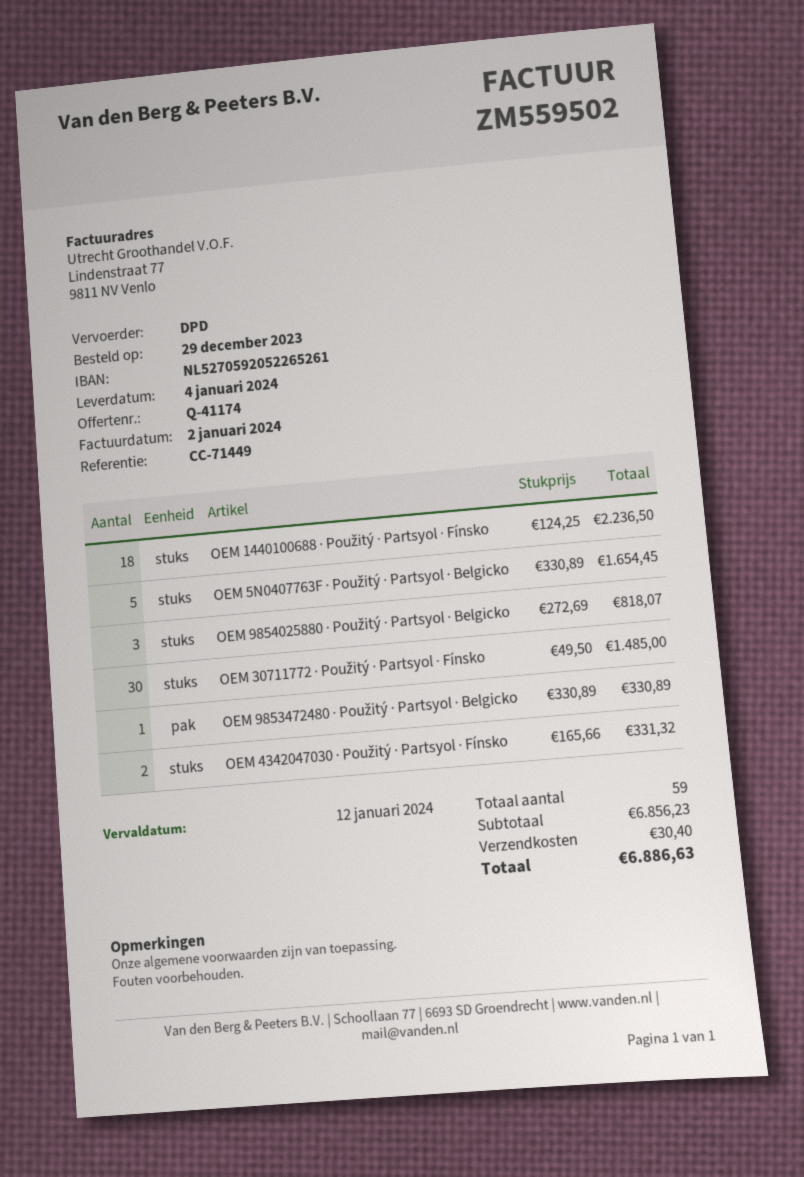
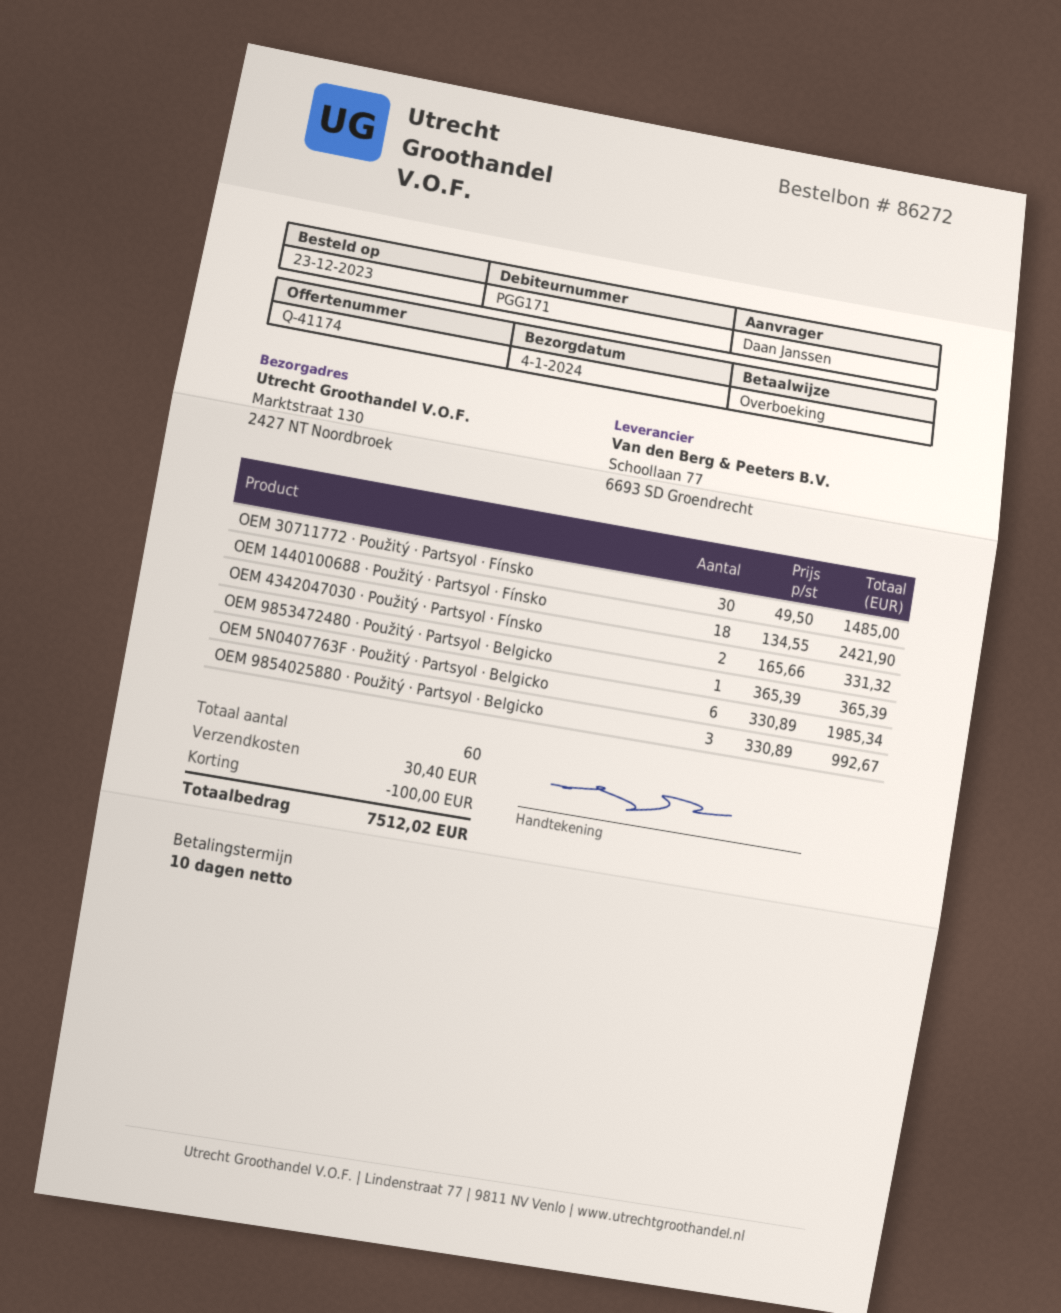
order date: 2023-12-29 -> 2023-12-23
OEM 1440100688 · Použitý · Partsyol · Fínsko: 18 x 124.25 = 2236.50 -> 18 x 134.55 = 2421.90
OEM 5N0407763F · Použitý · Partsyol · Belgicko: 5 x 330.89 = 1654.45 -> 6 x 330.89 = 1985.34
OEM 9854025880 · Použitý · Partsyol · Belgicko: 3 x 272.69 = 818.07 -> 3 x 330.89 = 992.67
OEM 9853472480 · Použitý · Partsyol · Belgicko: 1 x 330.89 = 330.89 -> 1 x 365.39 = 365.39
total quantity: 59 -> 60
discount: none -> 100.00
total: 6886.63 -> 7512.02

